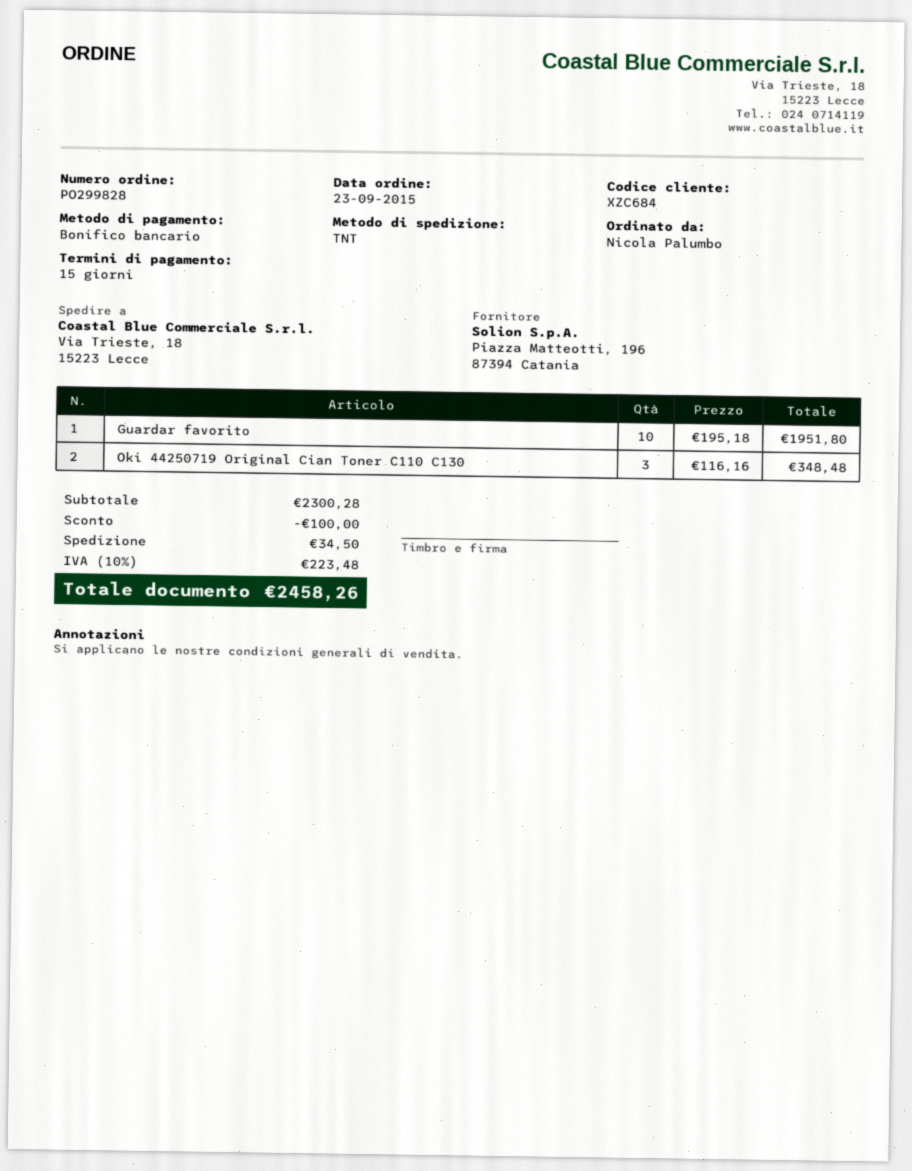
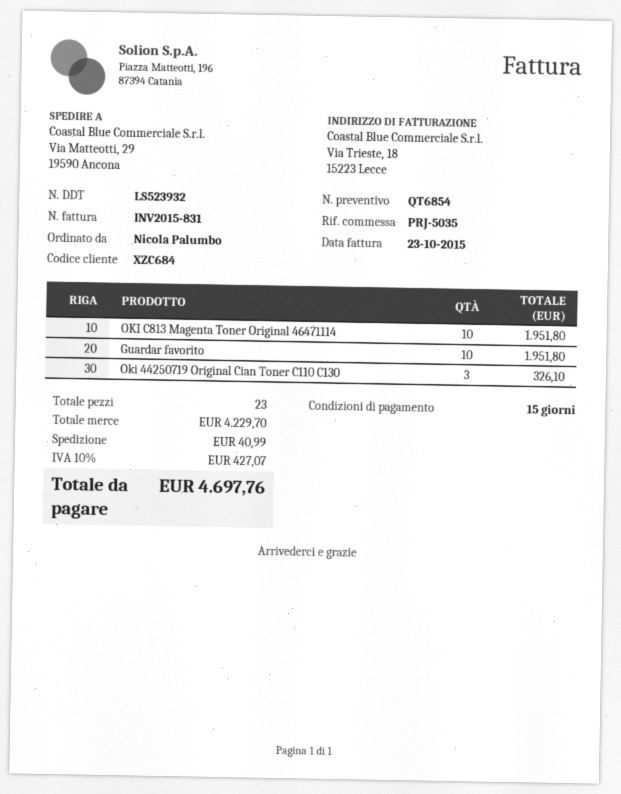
ship to: Via Trieste, 18, 15223 Lecce -> Via Matteotti, 29, 19590 Ancona
Oki 44250719 Original Cian Toner C110 C130: 3 for 348.48 -> 3 for 326.10
OKI C813 Magenta Toner Original 46471114: none -> 10 for 1951.80
subtotal: 2300.28 -> 4229.70
discount: 100.00 -> none
shipping: 34.50 -> 40.99
tax: 10% = 223.48 -> 10% = 427.07
total: 2458.26 -> 4697.76

